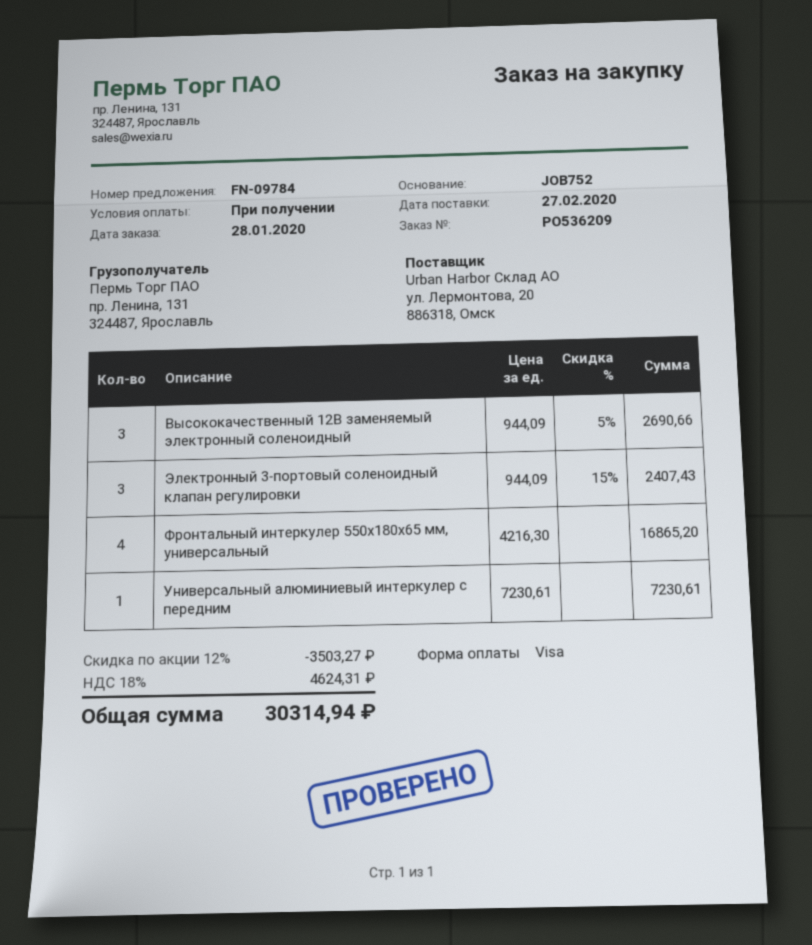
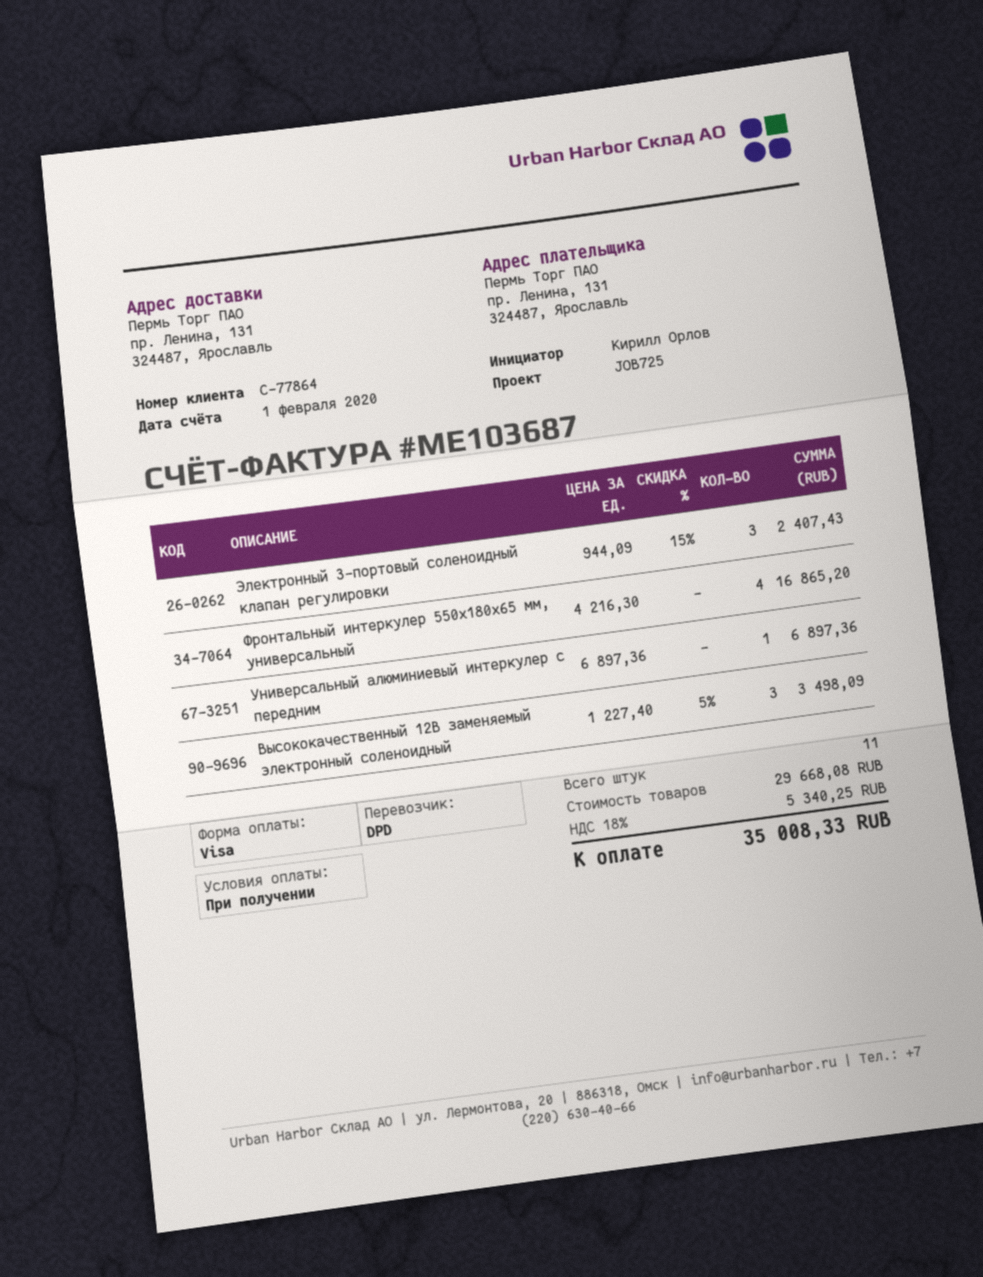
reference: JOB752 -> JOB725
Высококачественный 12В заменяемый электронный соленоидный: 3 x 944.09 - 5% = 2690.66 -> 3 x 1227.40 - 5% = 3498.09
Универсальный алюминиевый интеркулер с передним: 1 x 7230.61 = 7230.61 -> 1 x 6897.36 = 6897.36
discount: 12% = 3503.27 -> none
tax: 18% = 4624.31 -> 18% = 5340.25
total: 30314.94 -> 35008.33

